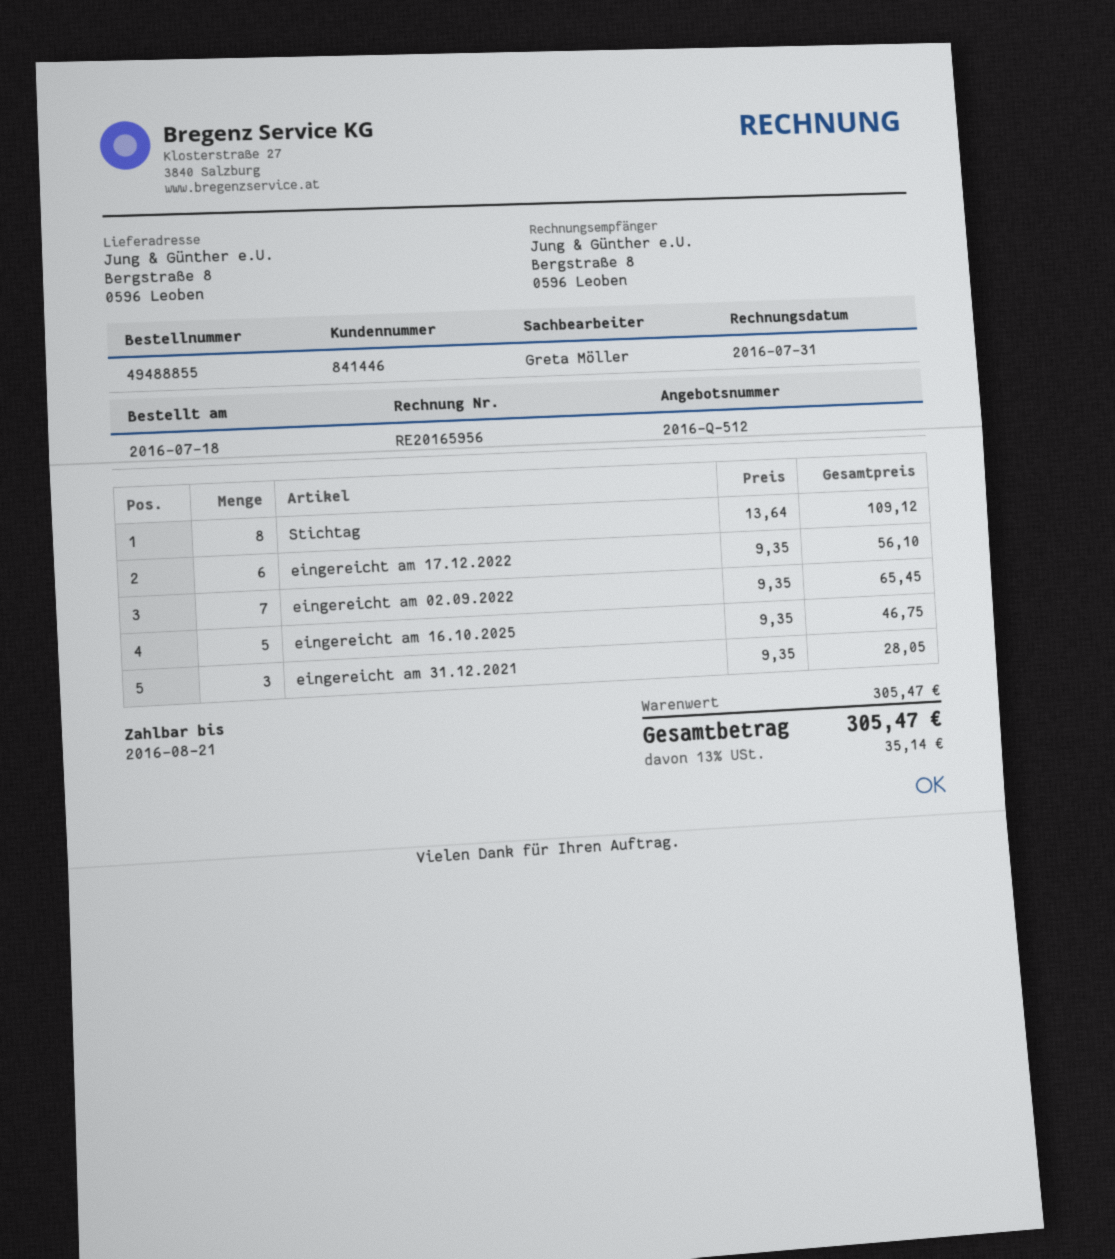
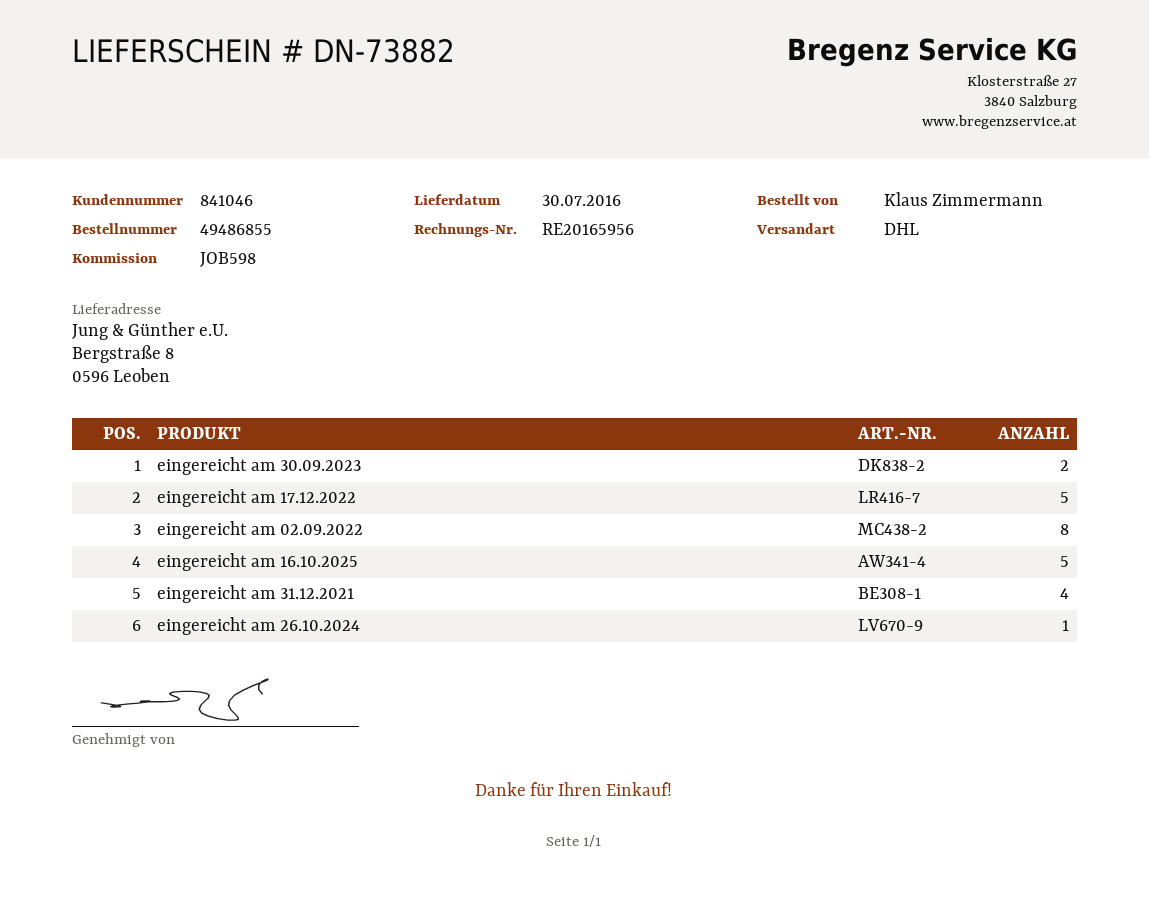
order number: 49488855 -> 49486855
customer number: 841446 -> 841046
Stichtag: 8 -> none
eingereicht am 17.12.2022: 6 -> 5
eingereicht am 02.09.2022: 7 -> 8
eingereicht am 31.12.2021: 3 -> 4
eingereicht am 30.09.2023: none -> 2
eingereicht am 26.10.2024: none -> 1

